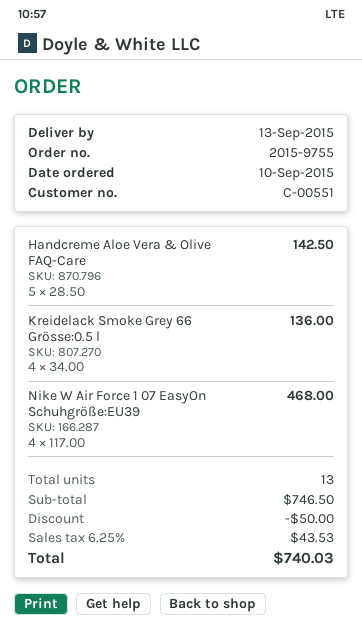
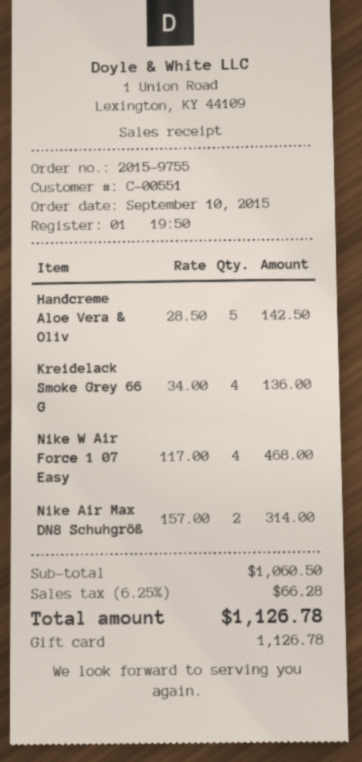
Nike Air Max DN8 Schuhgröß: none -> 2 x 157.00 = 314.00
subtotal: 746.50 -> 1060.50
discount: 50.00 -> none
tax: 6.25% = 43.53 -> 6.25% = 66.28
total: 740.03 -> 1126.78

